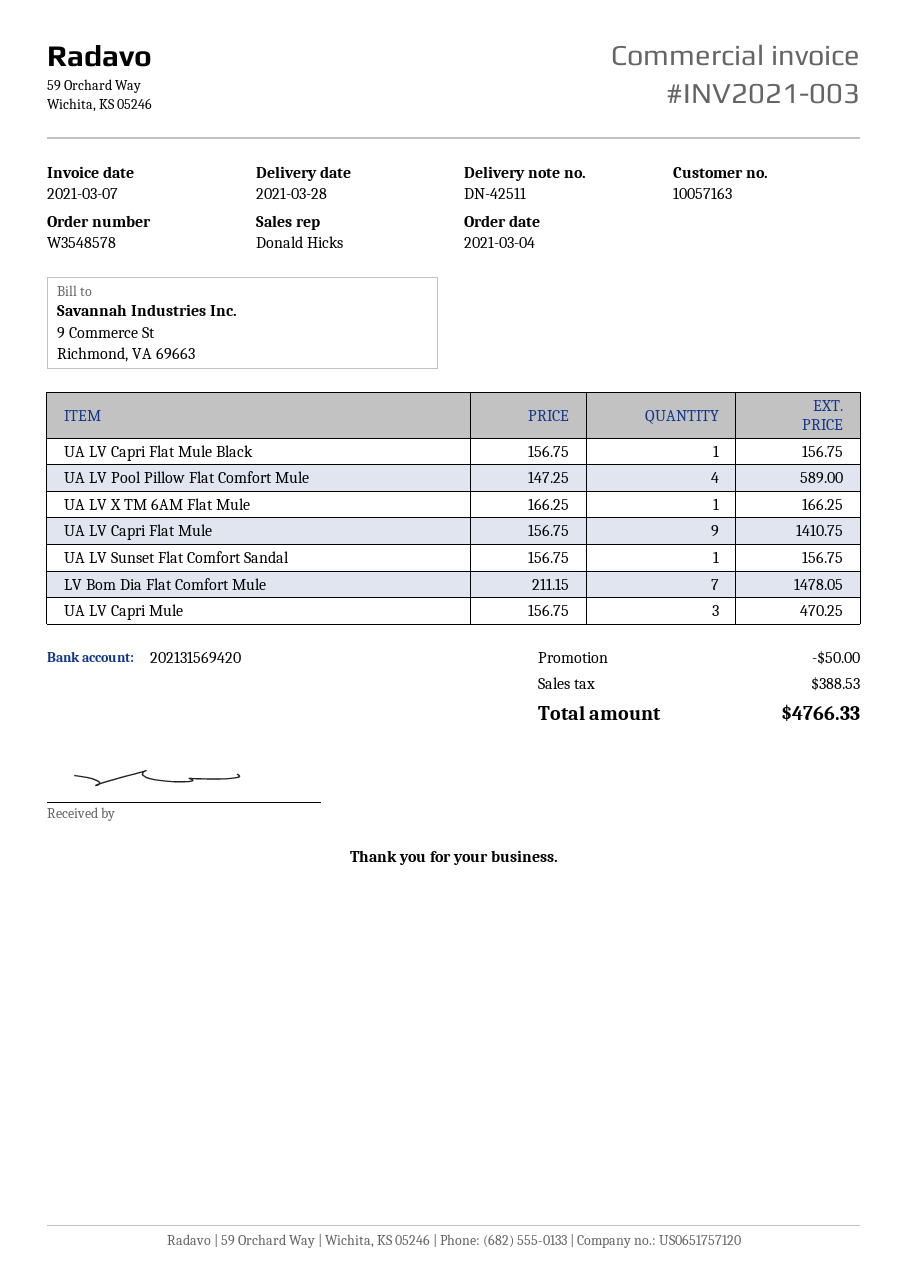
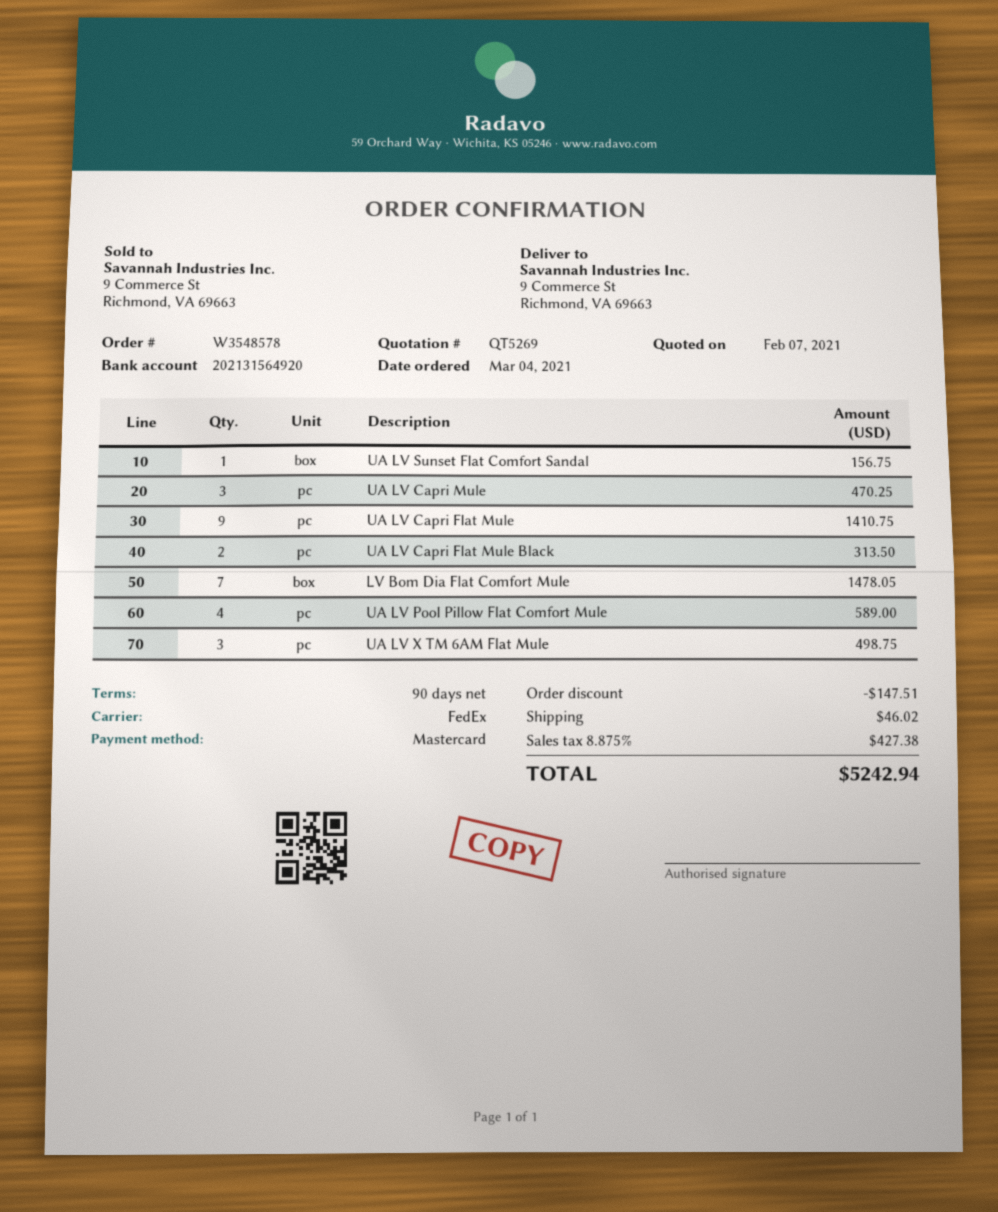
bank account: 202131569420 -> 202131564920
UA LV Capri Flat Mule Black: 1 for 156.75 -> 2 for 313.50
UA LV X TM 6AM Flat Mule: 1 for 166.25 -> 3 for 498.75
discount: 50.00 -> 147.51
shipping: none -> 46.02
tax: 388.53 -> 427.38
total: 4766.33 -> 5242.94

